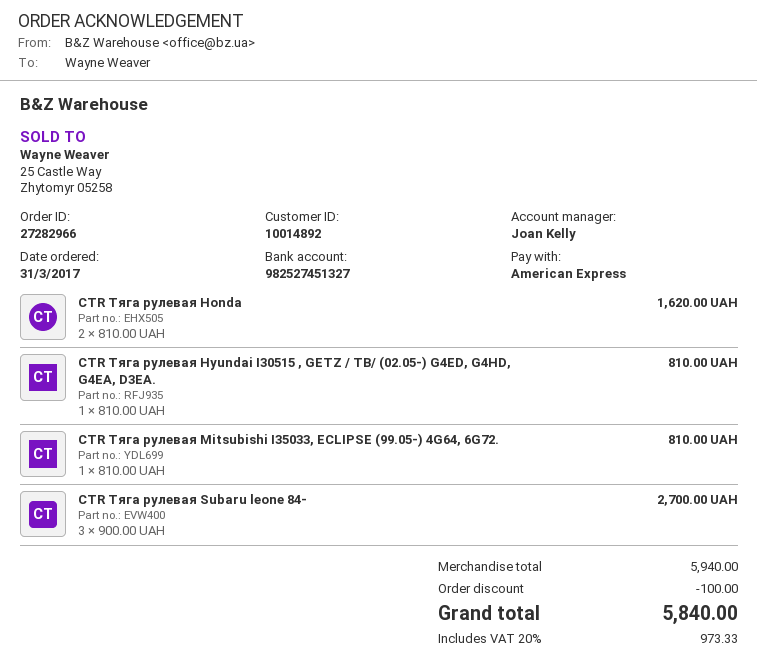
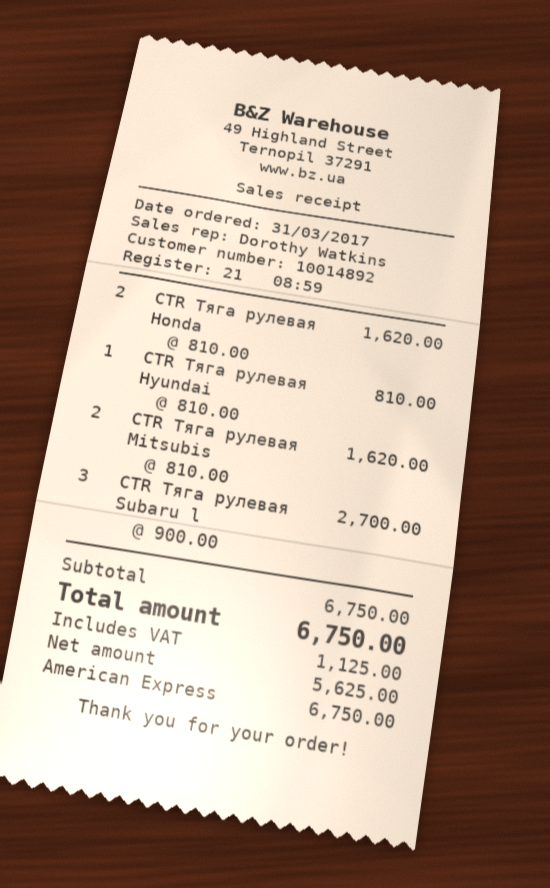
sales rep: Joan Kelly -> Dorothy Watkins
CTR Тяга рулевая Mitsubishi I35033, ECLIPSE (99.05-) 4G64, 6G72.: 1 x 810.00 = 810.00 -> 2 x 810.00 = 1620.00
subtotal: 5940.00 -> 6750.00
discount: 100.00 -> none
tax: 973.33 -> 1125.00
total: 5840.00 -> 6750.00

